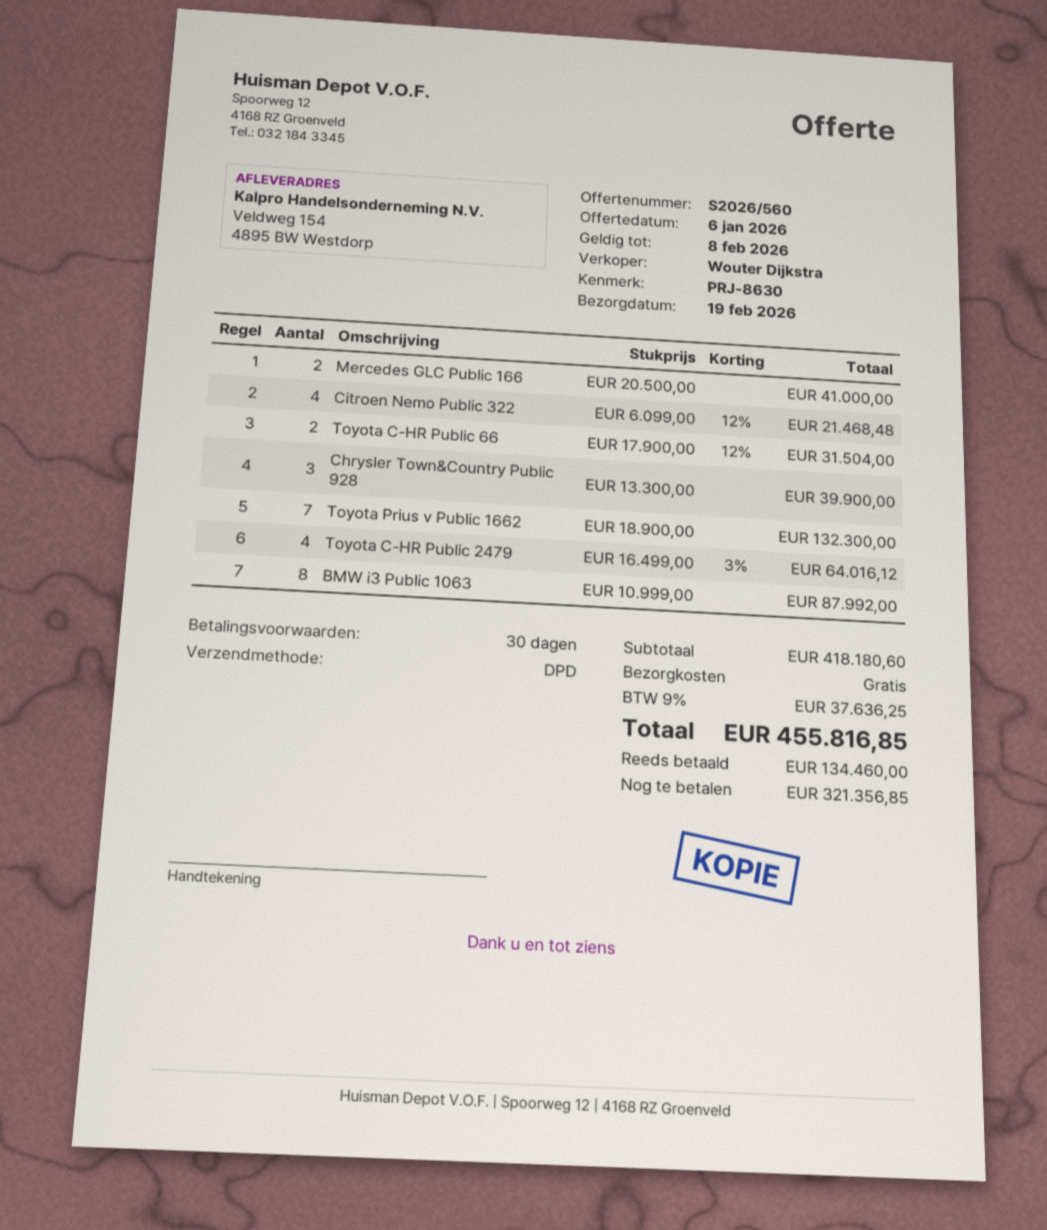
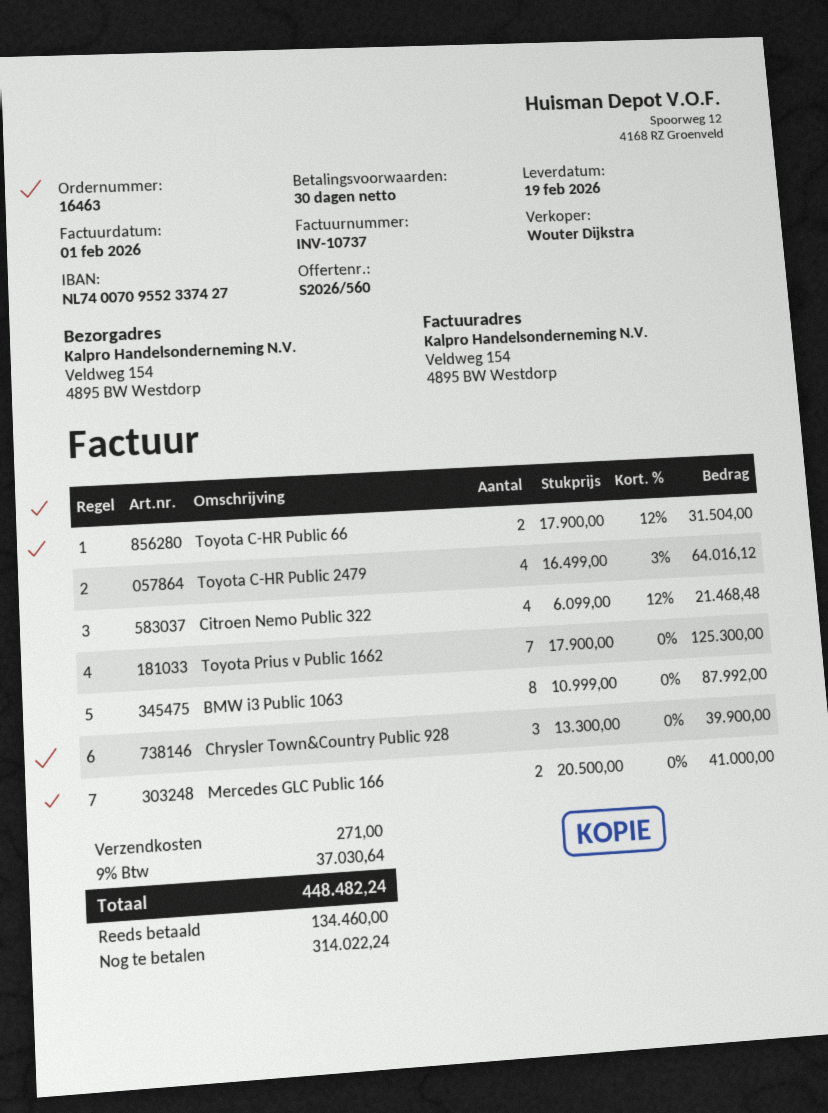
Toyota Prius v Public 1662: 7 x 18900.00 = 132300.00 -> 7 x 17900.00 = 125300.00
shipping: 0.00 -> 271.00
tax: 9% = 37636.25 -> 9% = 37030.64
total: 455816.85 -> 448482.24
balance: 321356.85 -> 314022.24

